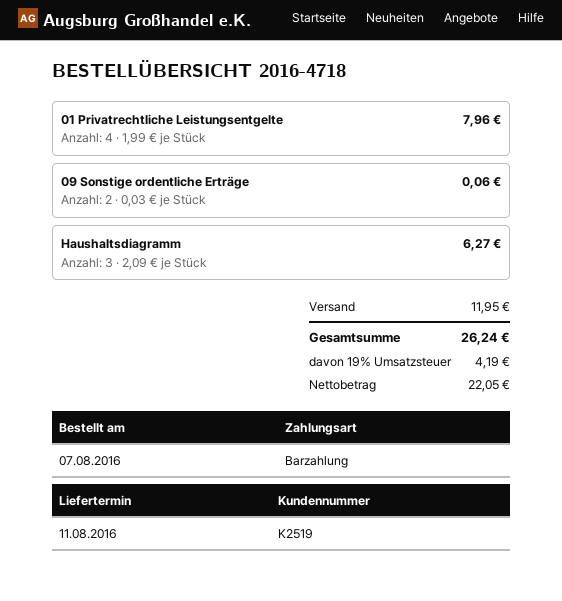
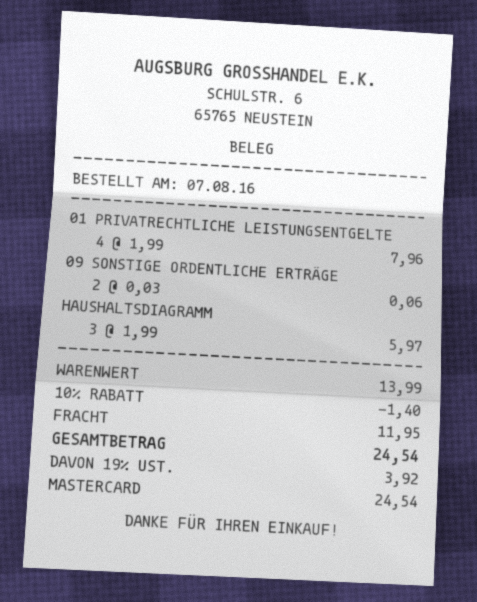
payment method: cash -> Mastercard
Haushaltsdiagramm: 3 x 2.09 = 6.27 -> 3 x 1.99 = 5.97
discount: none -> 10% = 1.40
tax: 19% = 4.19 -> 19% = 3.92
total: 26.24 -> 24.54

